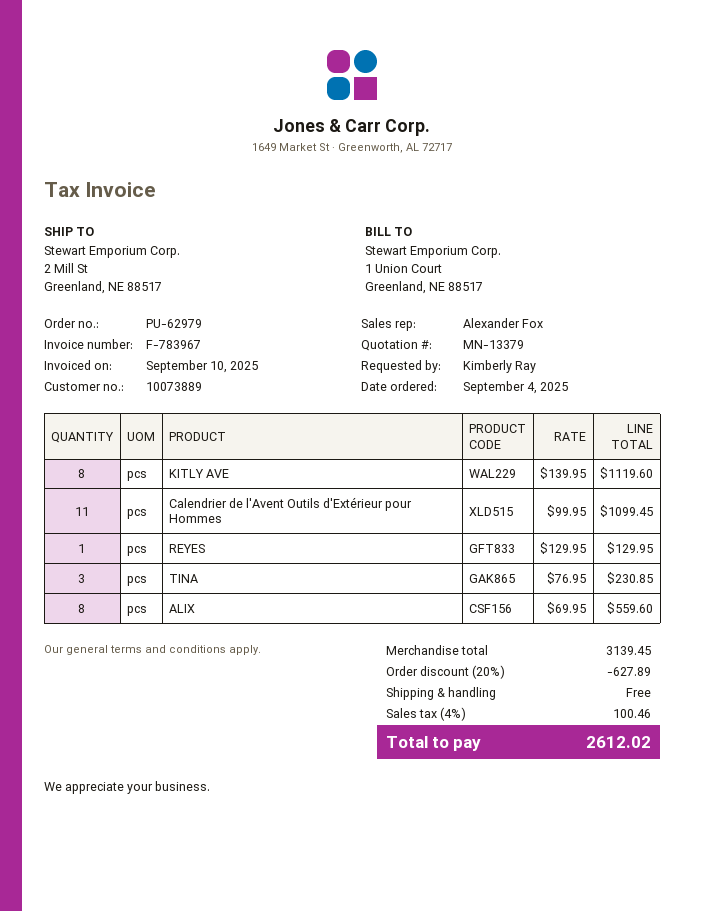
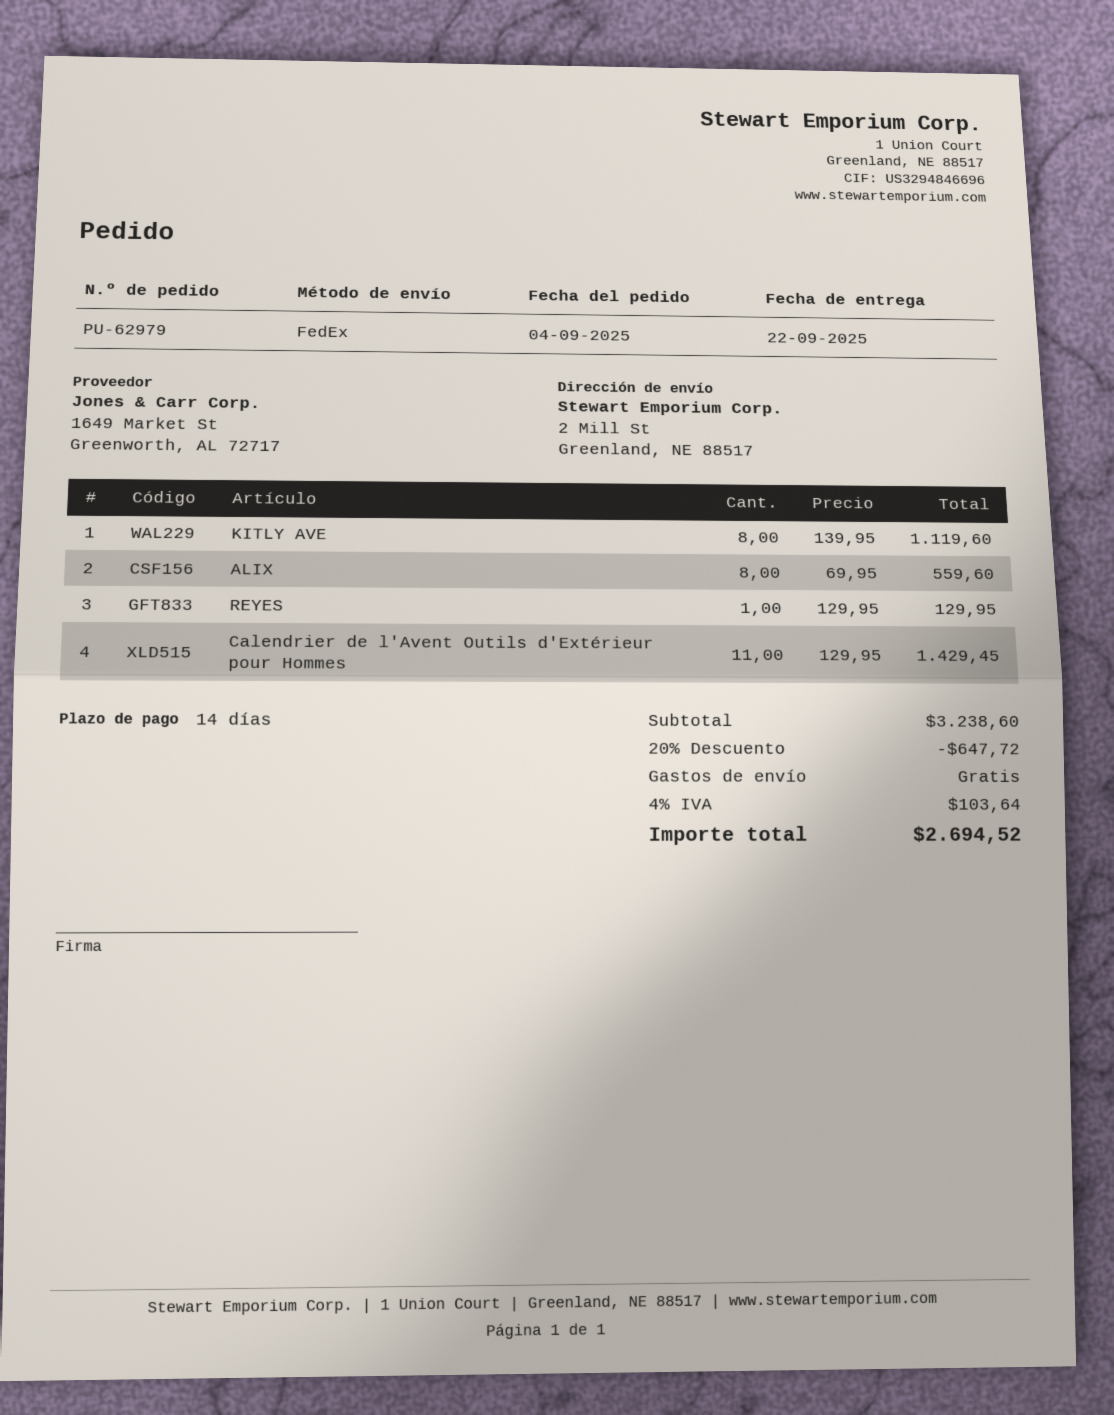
Calendrier de l'Avent Outils d'Extérieur pour Hommes: 11 x 99.95 = 1099.45 -> 11 x 129.95 = 1429.45
TINA: 3 x 76.95 = 230.85 -> none
subtotal: 3139.45 -> 3238.60
discount: 20% = 627.89 -> 20% = 647.72
tax: 4% = 100.46 -> 4% = 103.64
total: 2612.02 -> 2694.52

